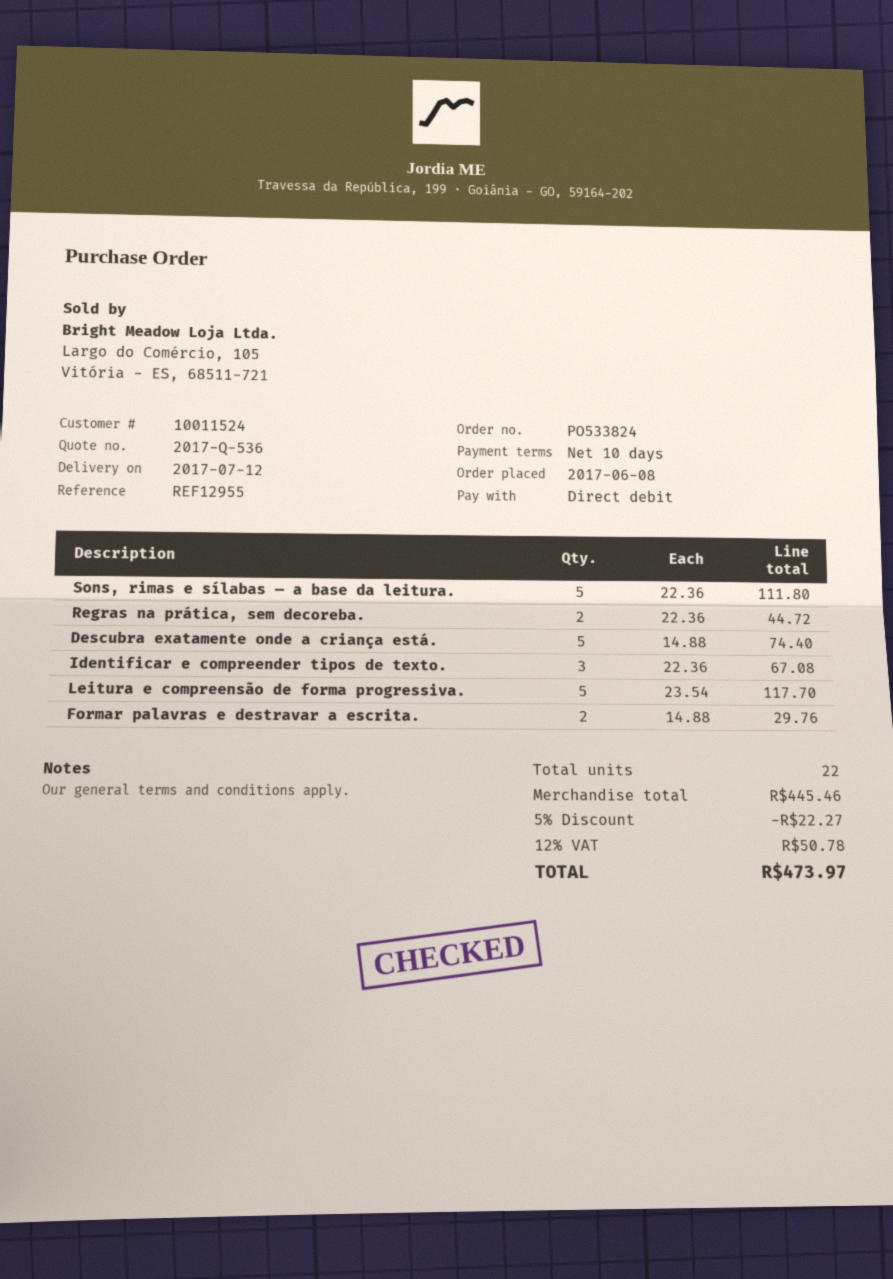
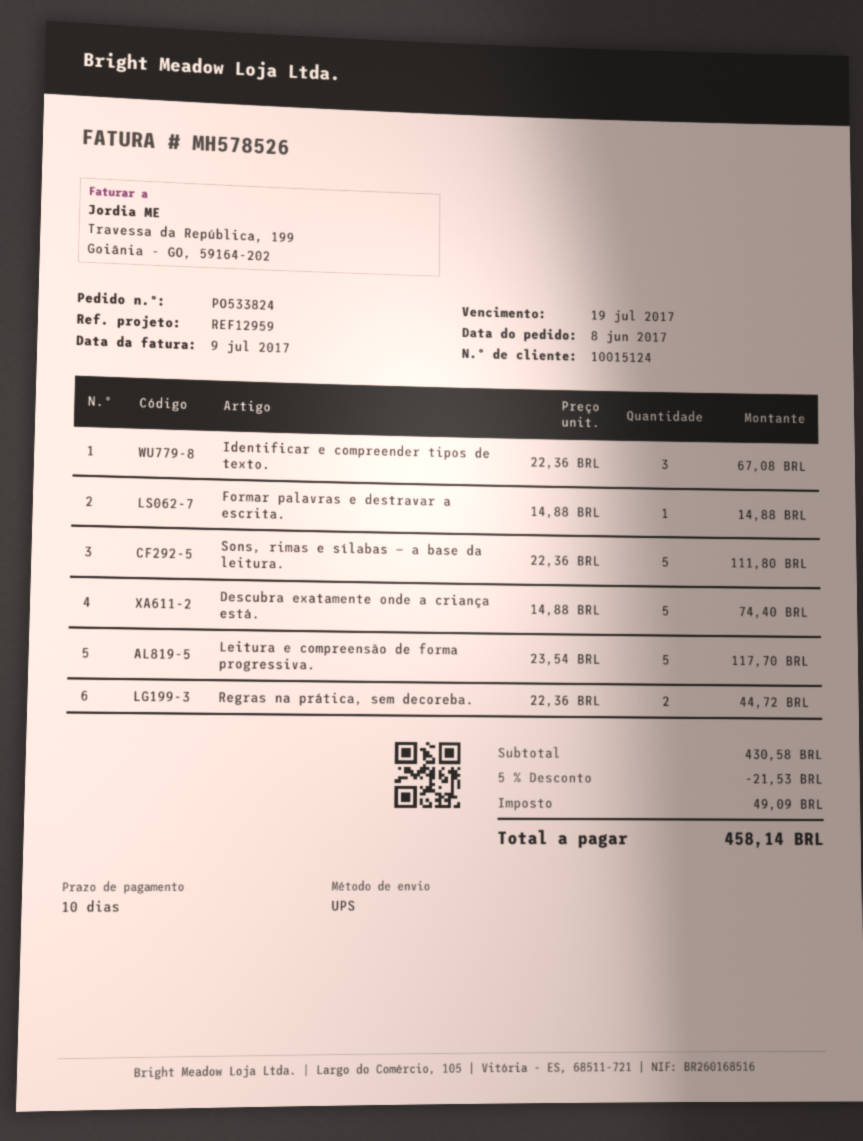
customer number: 10011524 -> 10015124
reference: REF12955 -> REF12959
Formar palavras e destravar a escrita.: 2 x 14.88 = 29.76 -> 1 x 14.88 = 14.88
subtotal: 445.46 -> 430.58
discount: 5% = 22.27 -> 5% = 21.53
tax: 50.78 -> 49.09
total: 473.97 -> 458.14

